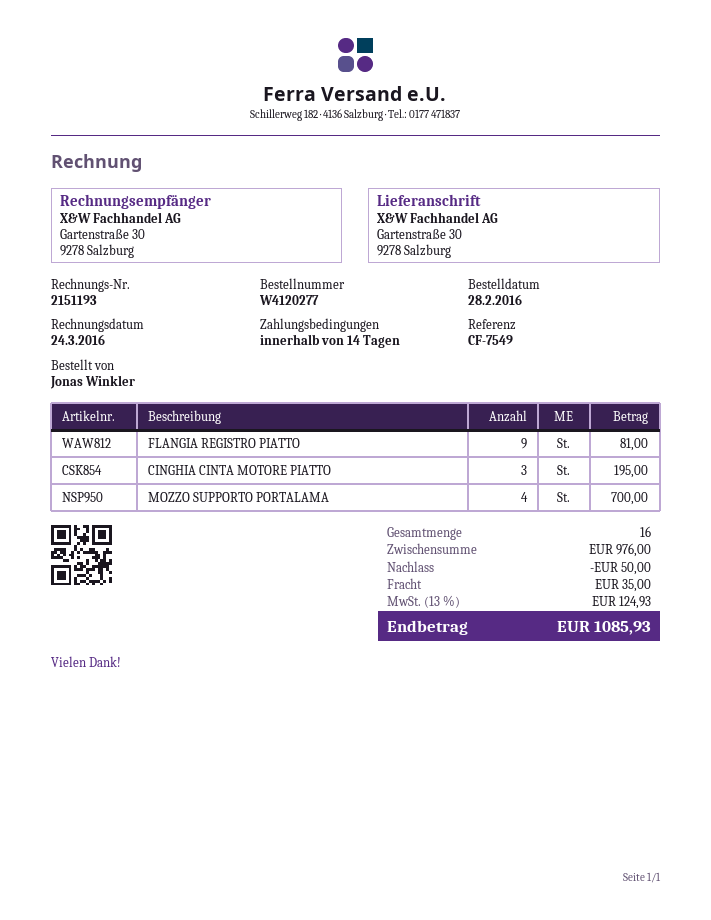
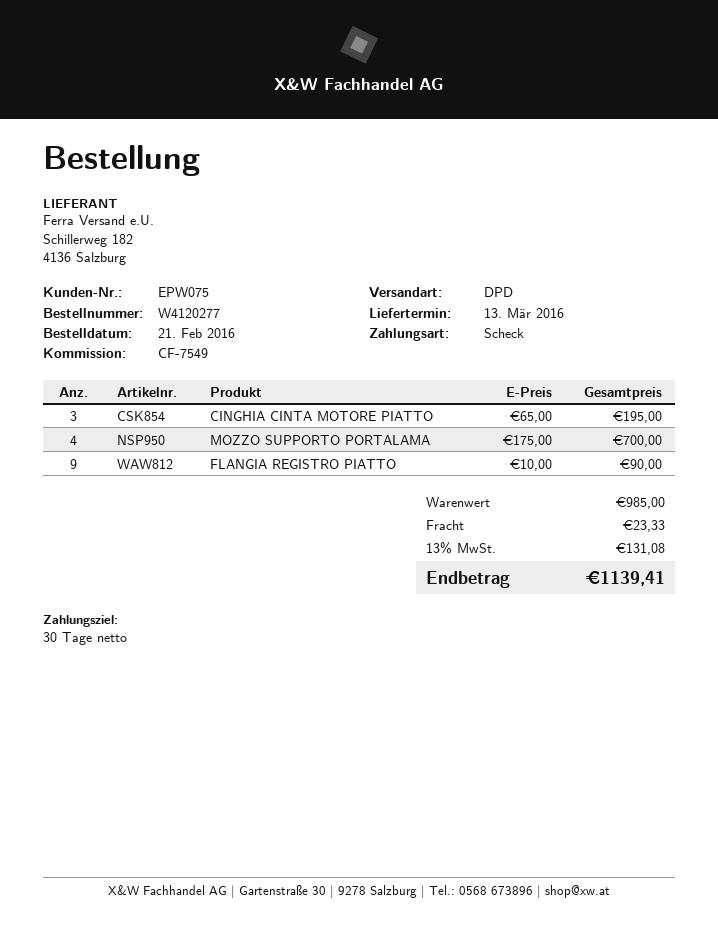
order date: 2016-02-28 -> 2016-02-21
payment terms: 14 days -> 30 days
FLANGIA REGISTRO PIATTO: 9 for 81.00 -> 9 for 90.00
subtotal: 976.00 -> 985.00
discount: 50.00 -> none
shipping: 35.00 -> 23.33
tax: 13% = 124.93 -> 13% = 131.08
total: 1085.93 -> 1139.41

